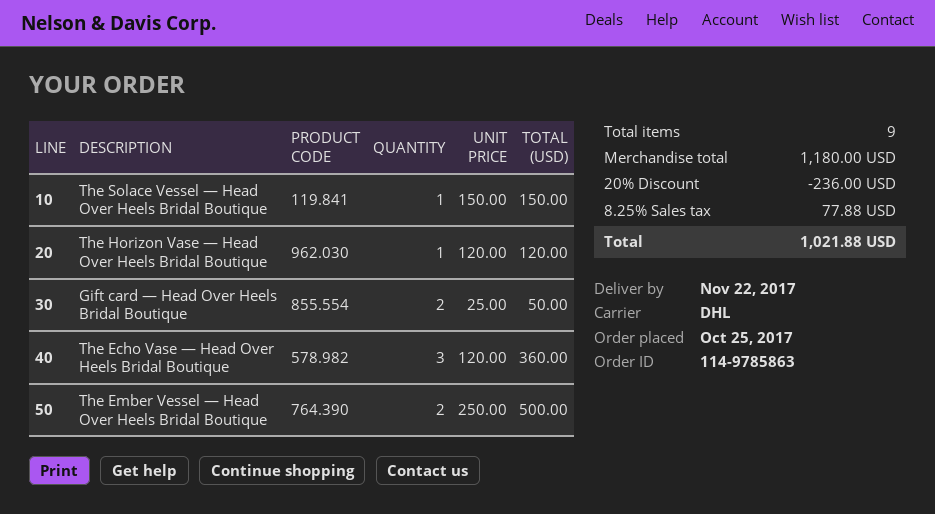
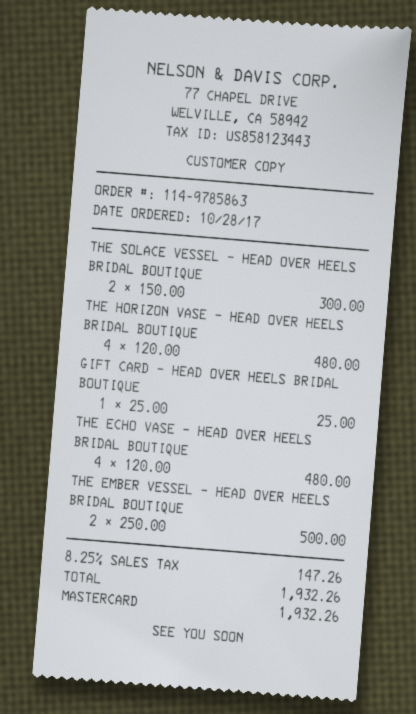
order date: 2017-10-25 -> 2017-10-28
The Solace Vessel — Head Over Heels Bridal Boutique: 1 x 150.00 = 150.00 -> 2 x 150.00 = 300.00
The Horizon Vase — Head Over Heels Bridal Boutique: 1 x 120.00 = 120.00 -> 4 x 120.00 = 480.00
Gift card — Head Over Heels Bridal Boutique: 2 x 25.00 = 50.00 -> 1 x 25.00 = 25.00
The Echo Vase — Head Over Heels Bridal Boutique: 3 x 120.00 = 360.00 -> 4 x 120.00 = 480.00
discount: 20% = 236.00 -> none
tax: 8.25% = 77.88 -> 8.25% = 147.26
total: 1021.88 -> 1932.26

